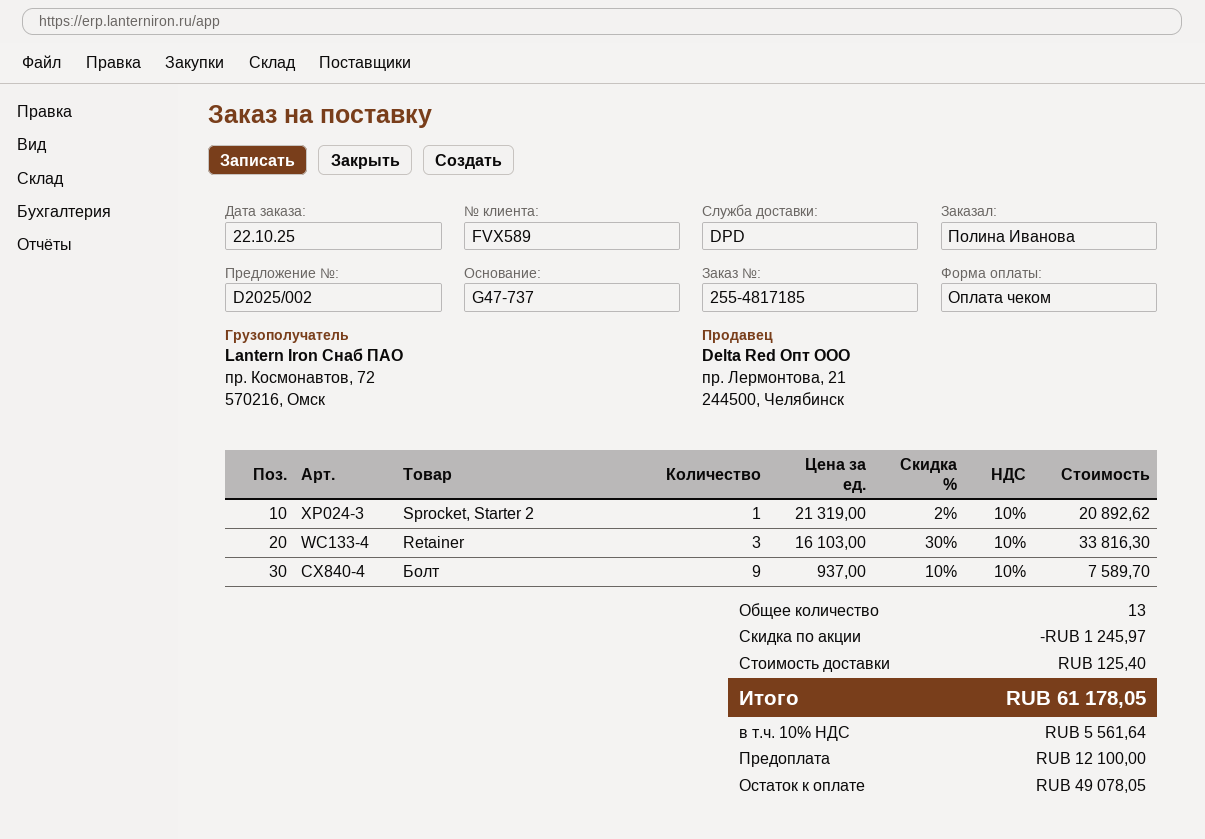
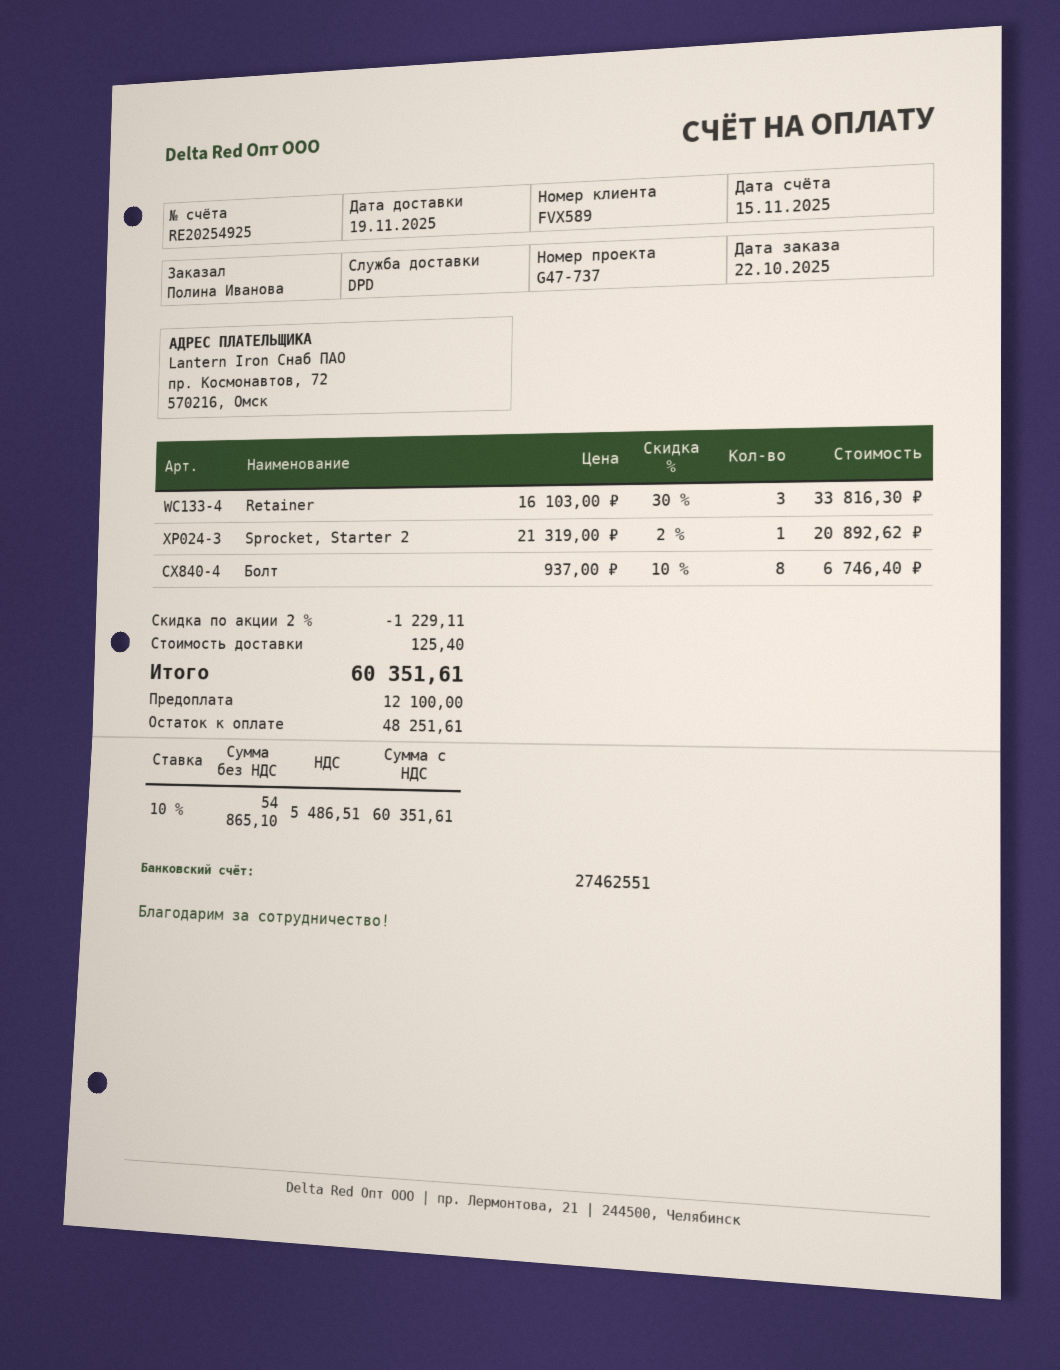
Болт: 9 x 937.00 - 10% = 7589.70 -> 8 x 937.00 - 10% = 6746.40
discount: 1245.97 -> 1229.11
tax: 10% = 5561.64 -> 10% = 5486.51
total: 61178.05 -> 60351.61
balance: 49078.05 -> 48251.61

